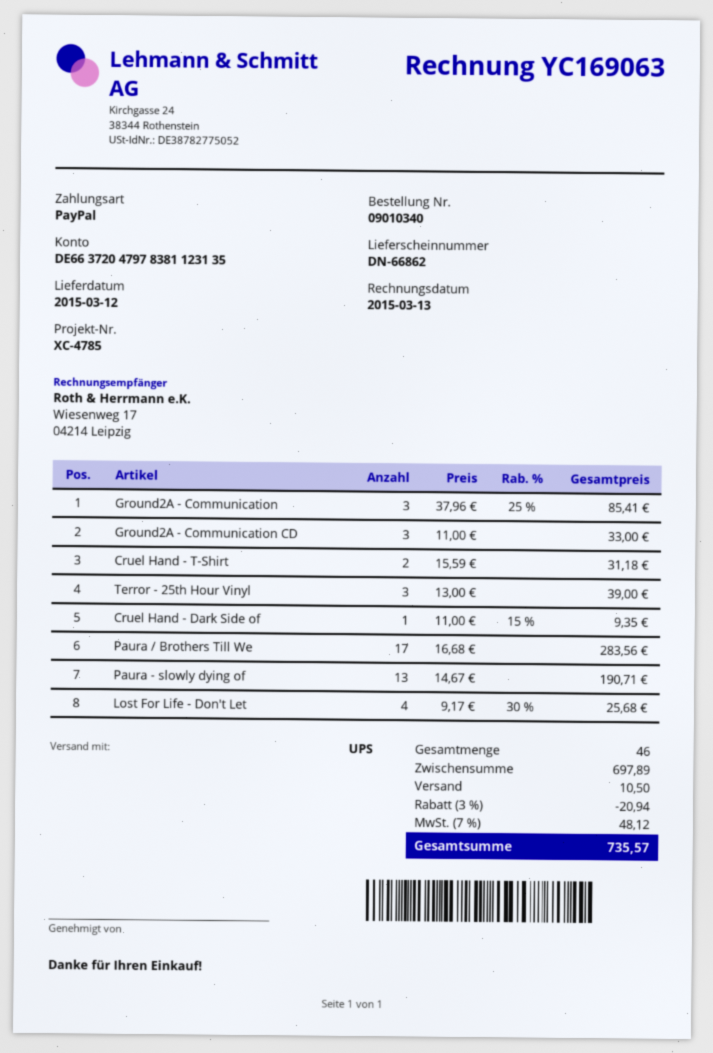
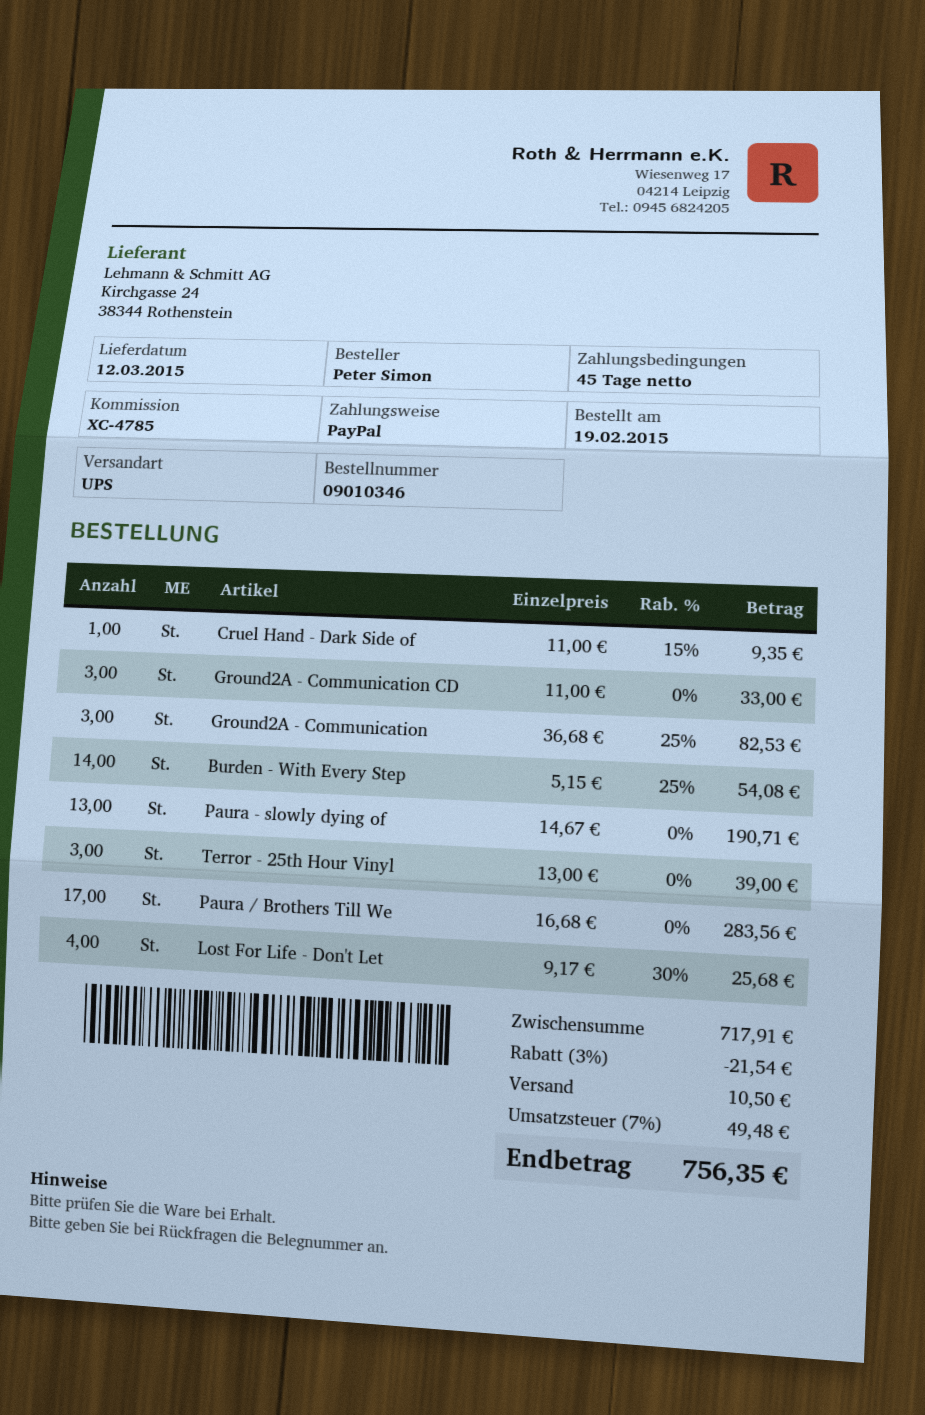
order number: 09010340 -> 09010346
Ground2A - Communication: 3 x 37.96 - 25% = 85.41 -> 3 x 36.68 - 25% = 82.53
Cruel Hand - T-Shirt: 2 x 15.59 = 31.18 -> none
Burden - With Every Step: none -> 14 x 5.15 - 25% = 54.08
subtotal: 697.89 -> 717.91
discount: 3% = 20.94 -> 3% = 21.54
tax: 7% = 48.12 -> 7% = 49.48
total: 735.57 -> 756.35

